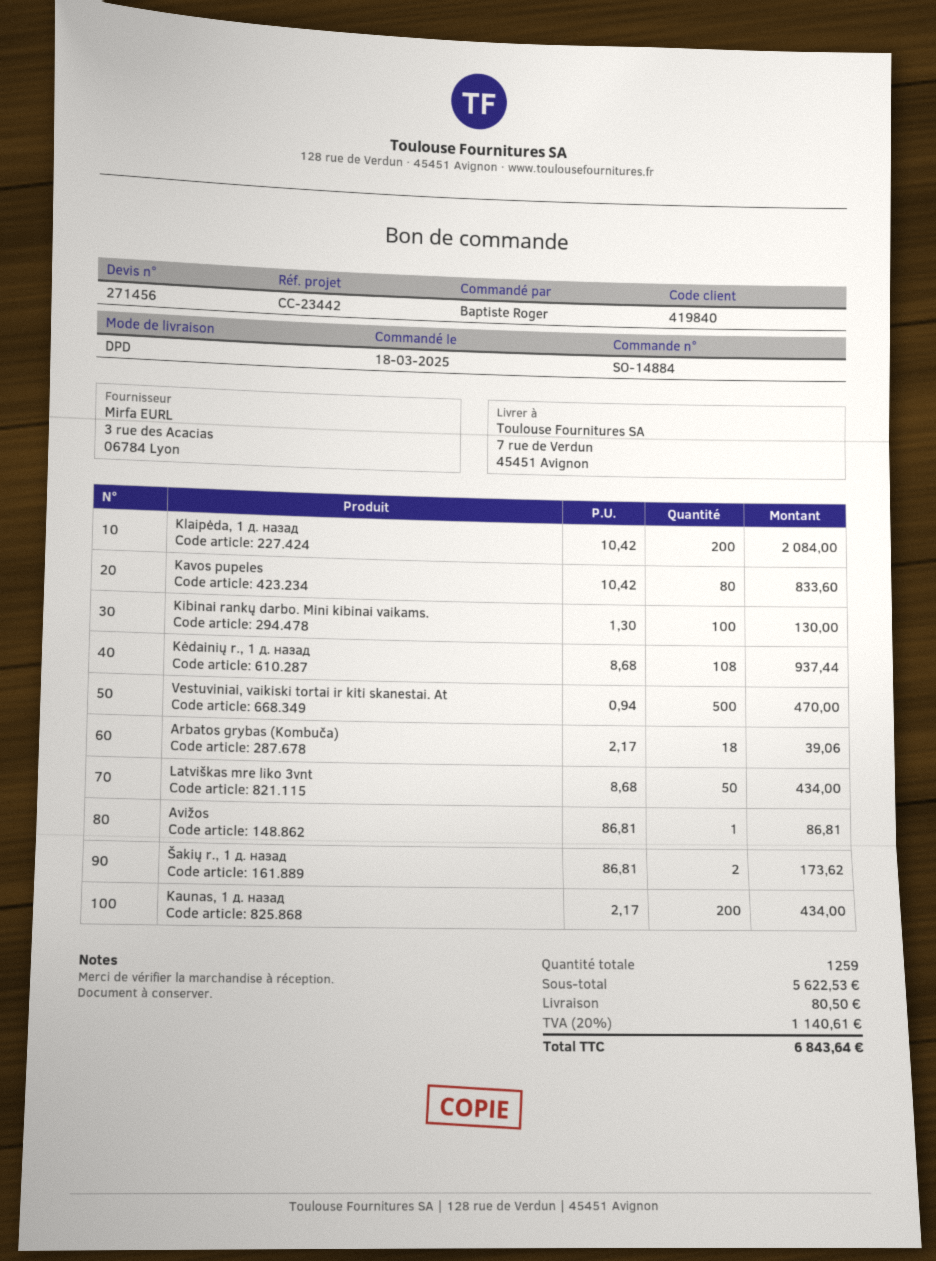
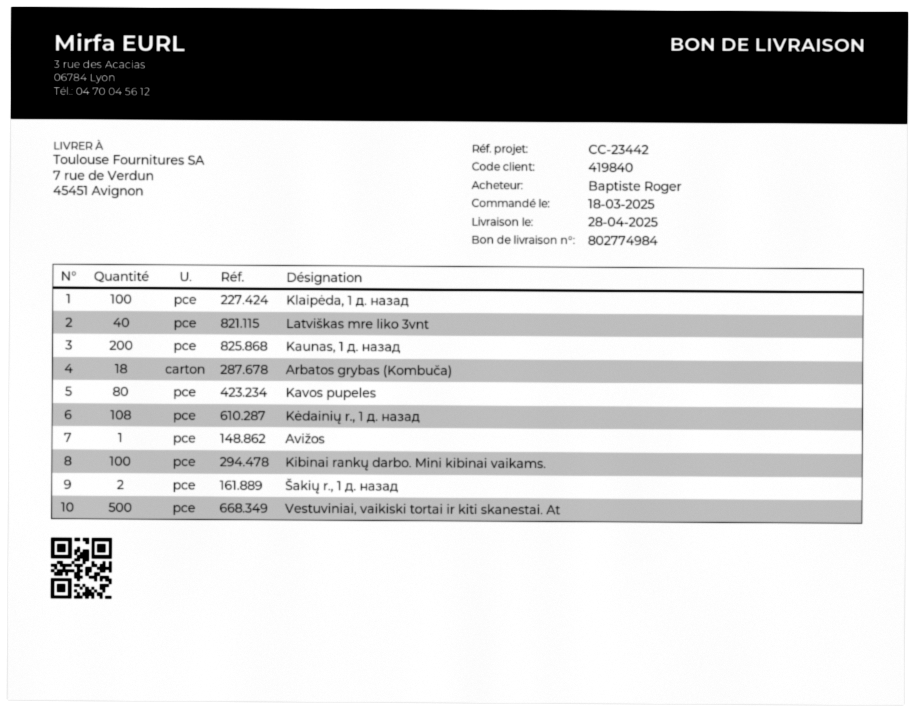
Klaipėda, 1 д. назад: 200 -> 100
Latviškas mre liko 3vnt: 50 -> 40

